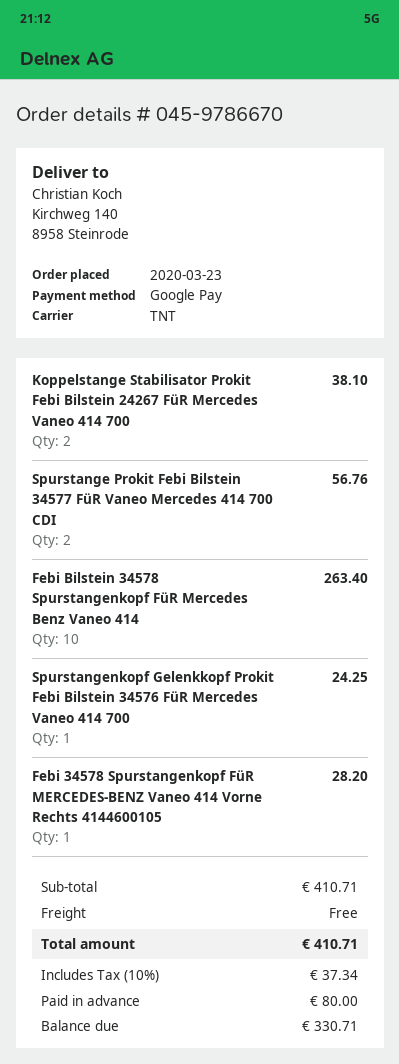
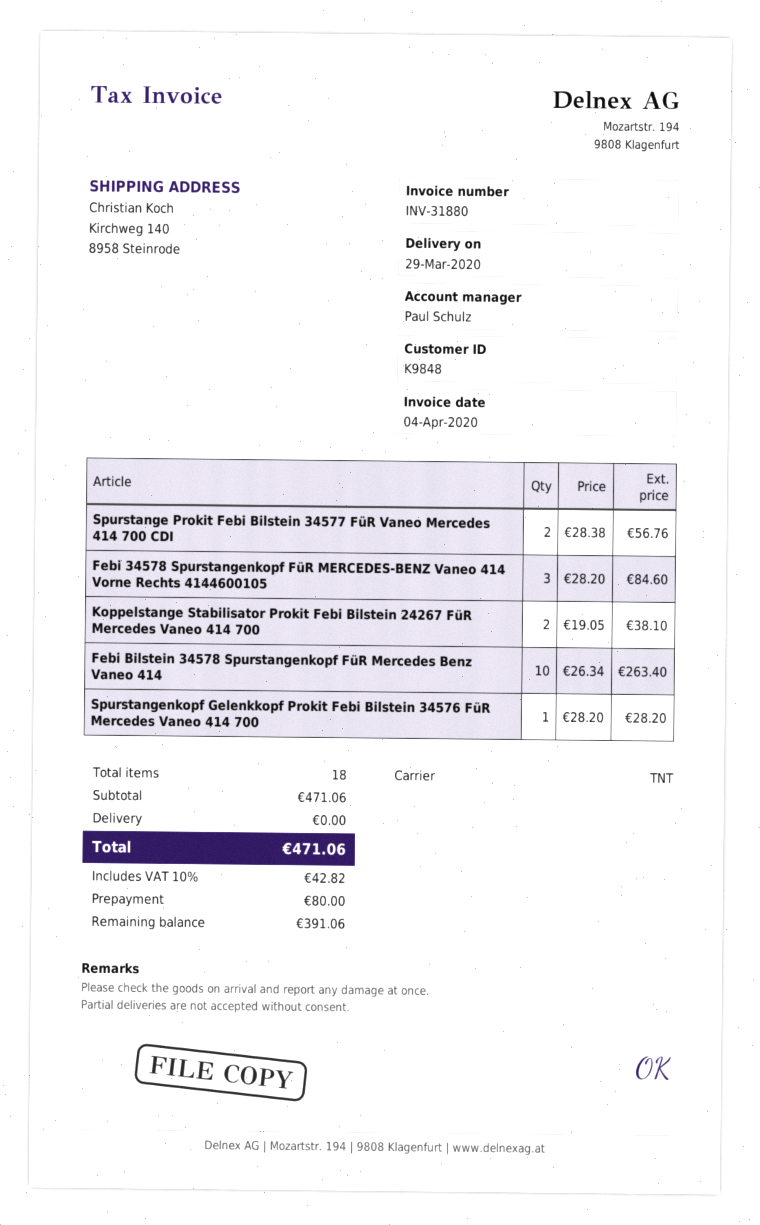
Spurstangenkopf Gelenkkopf Prokit Febi Bilstein 34576 FüR Mercedes Vaneo 414 700: 1 for 24.25 -> 1 for 28.20
Febi 34578 Spurstangenkopf FüR MERCEDES-BENZ Vaneo 414 Vorne Rechts 4144600105: 1 for 28.20 -> 3 for 84.60
subtotal: 410.71 -> 471.06
tax: 10% = 37.34 -> 10% = 42.82
total: 410.71 -> 471.06
balance: 330.71 -> 391.06

